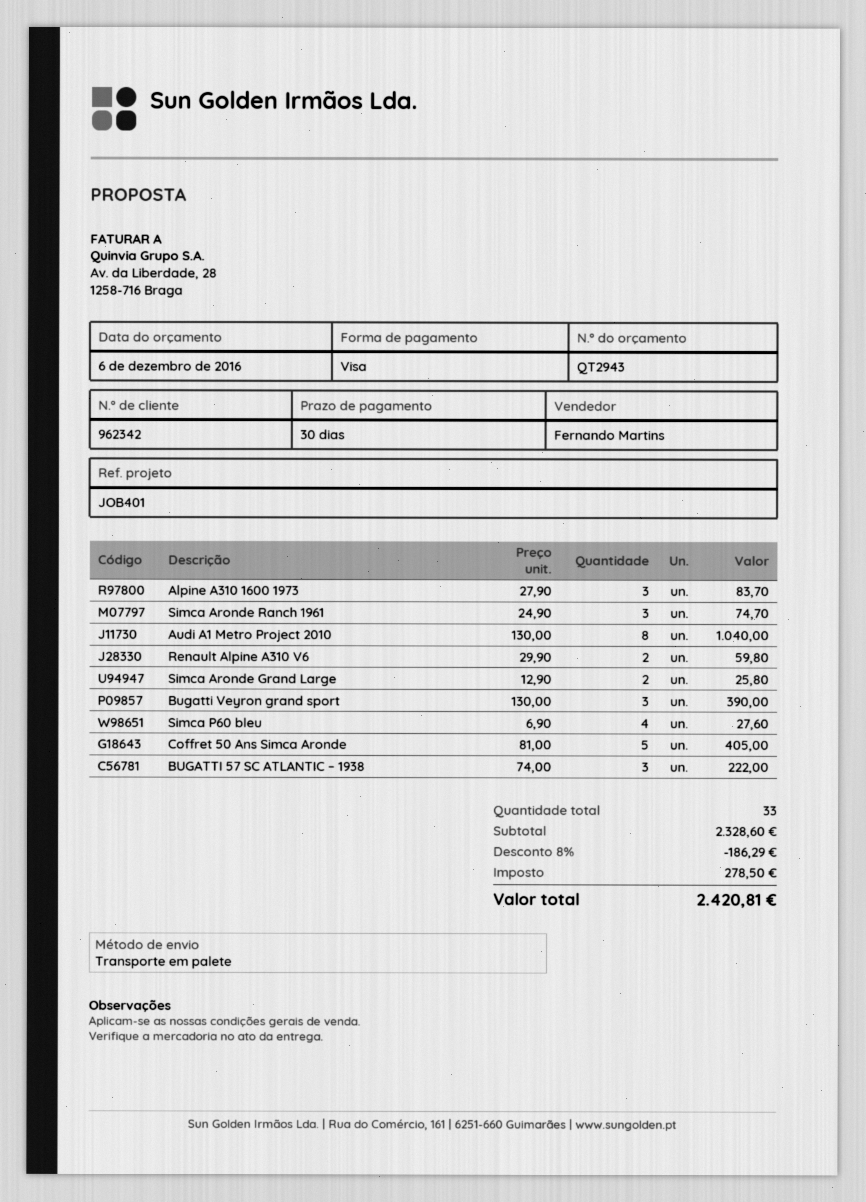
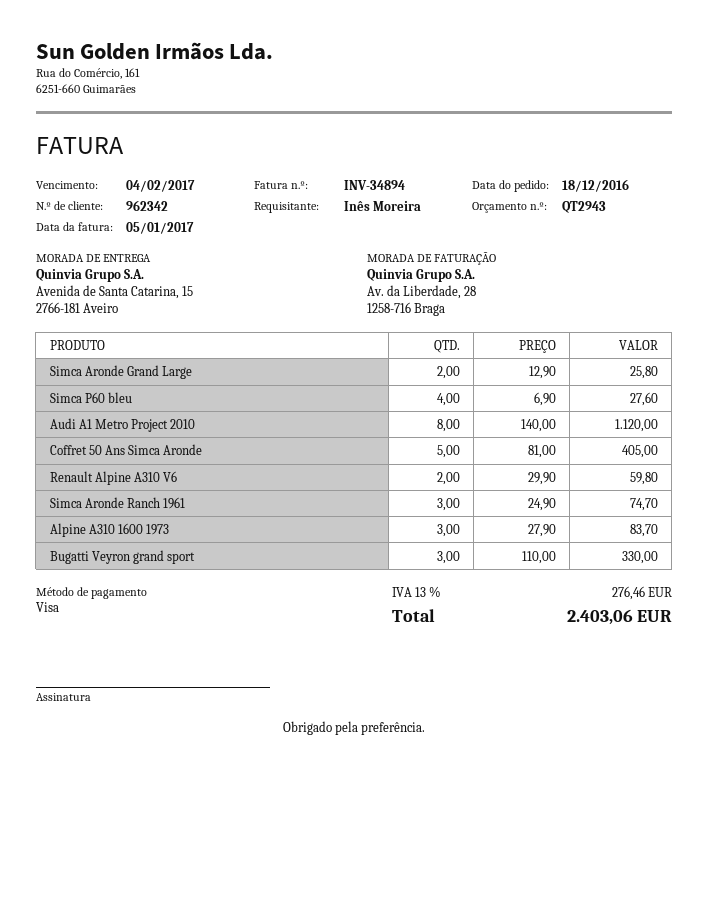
Audi A1 Metro Project 2010: 8 x 130.00 = 1040.00 -> 8 x 140.00 = 1120.00
Bugatti Veyron grand sport: 3 x 130.00 = 390.00 -> 3 x 110.00 = 330.00
BUGATTI 57 SC ATLANTIC – 1938: 3 x 74.00 = 222.00 -> none
discount: 8% = 186.29 -> none
tax: 278.50 -> 276.46
total: 2420.81 -> 2403.06

